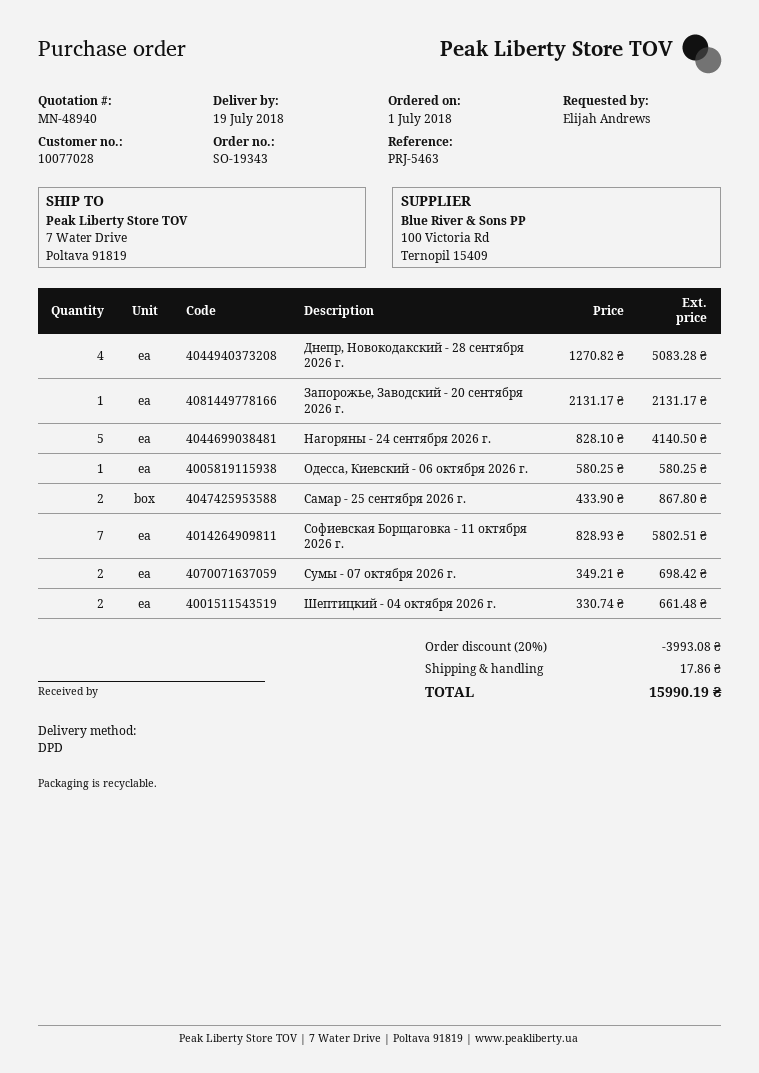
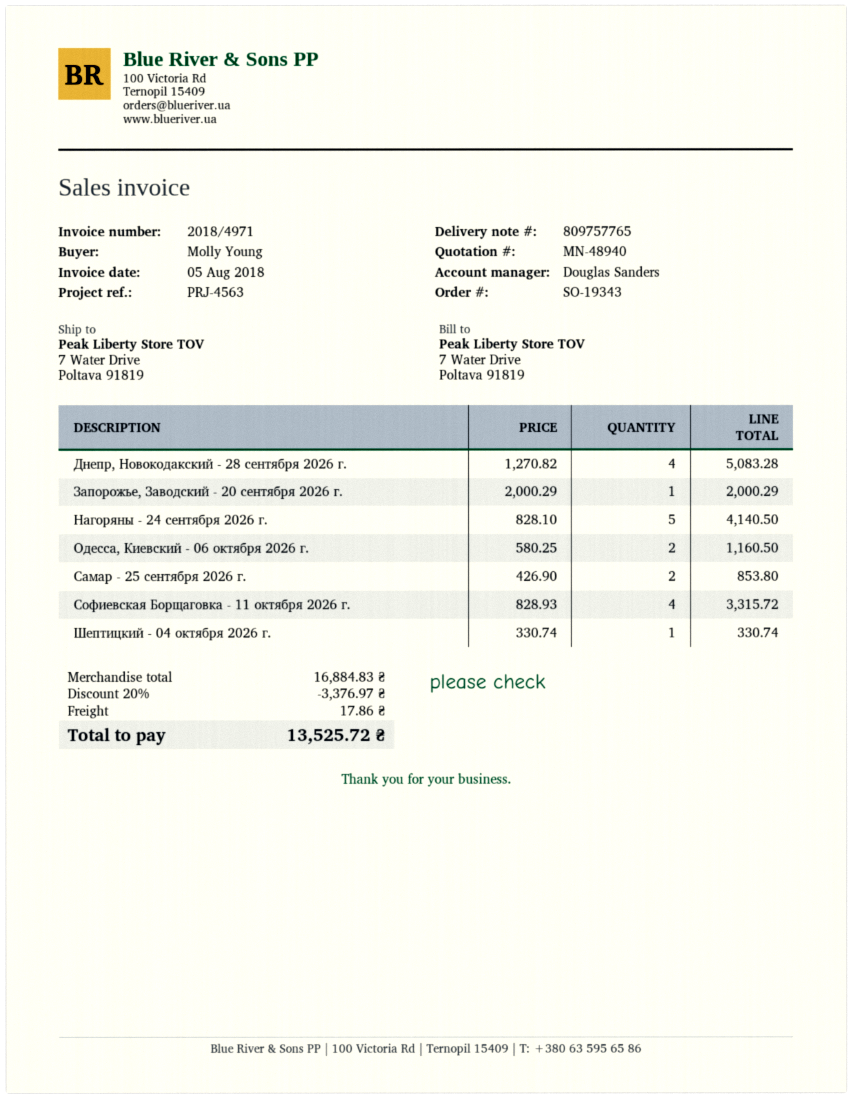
reference: PRJ-5463 -> PRJ-4563
ordered by: Elijah Andrews -> Molly Young
Запорожье, Заводский - 20 сентября 2026 г.: 1 x 2131.17 = 2131.17 -> 1 x 2000.29 = 2000.29
Одесса, Киевский - 06 октября 2026 г.: 1 x 580.25 = 580.25 -> 2 x 580.25 = 1160.50
Самар - 25 сентября 2026 г.: 2 x 433.90 = 867.80 -> 2 x 426.90 = 853.80
Софиевская Борщаговка - 11 октября 2026 г.: 7 x 828.93 = 5802.51 -> 4 x 828.93 = 3315.72
Сумы - 07 октября 2026 г.: 2 x 349.21 = 698.42 -> none
Шептицкий - 04 октября 2026 г.: 2 x 330.74 = 661.48 -> 1 x 330.74 = 330.74
discount: 20% = 3993.08 -> 20% = 3376.97
total: 15990.19 -> 13525.72

